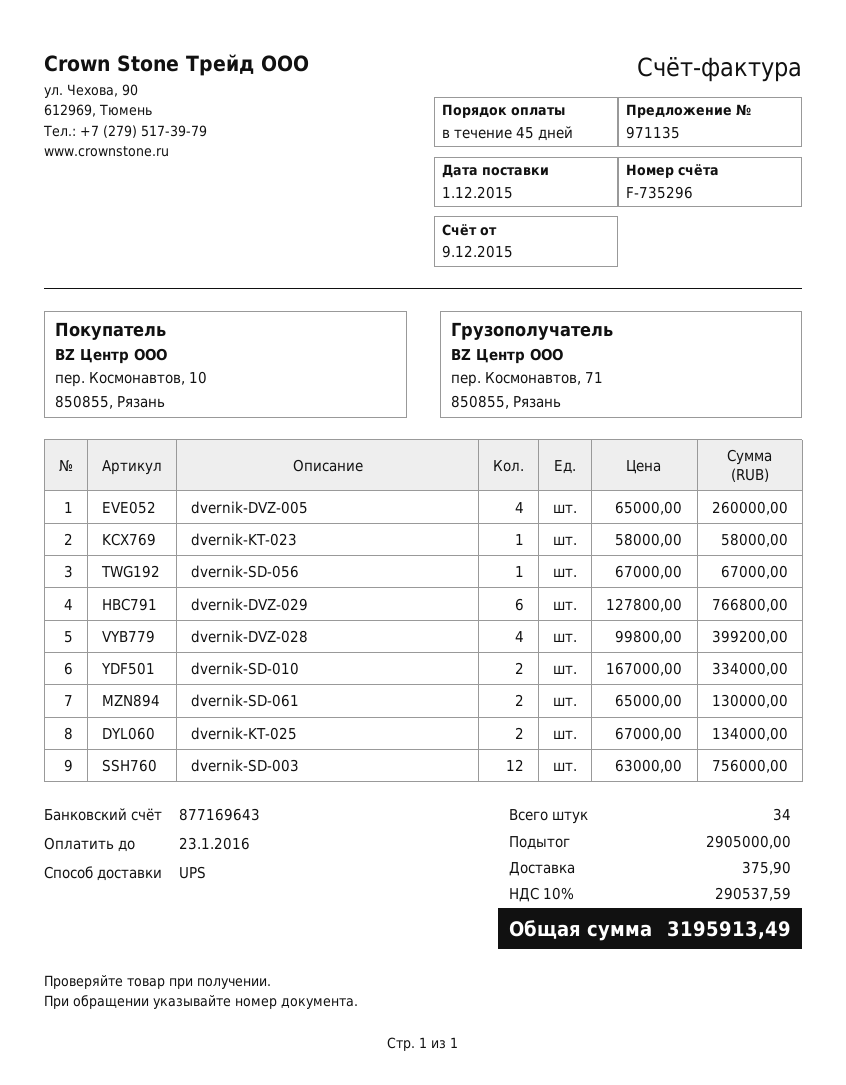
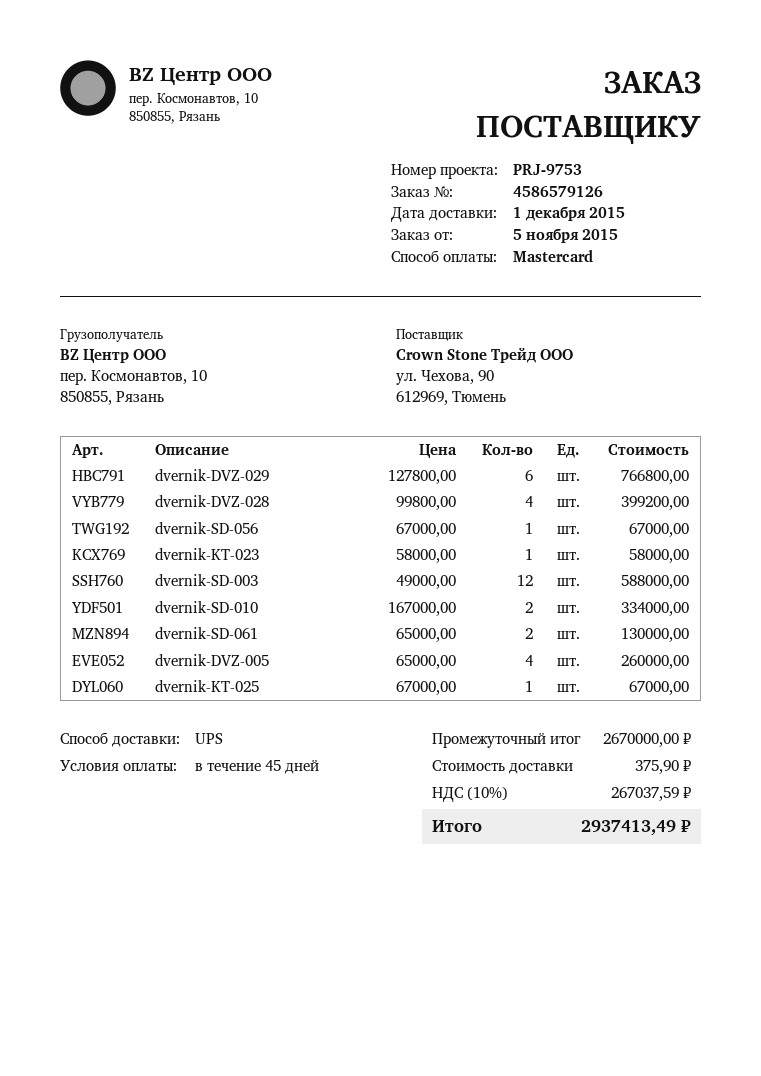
ship to: пер. Космонавтов, 71, 850855, Рязань -> пер. Космонавтов, 10, 850855, Рязань
dvernik-KT-025: 2 x 67000.00 = 134000.00 -> 1 x 67000.00 = 67000.00
dvernik-SD-003: 12 x 63000.00 = 756000.00 -> 12 x 49000.00 = 588000.00
subtotal: 2905000.00 -> 2670000.00
tax: 10% = 290537.59 -> 10% = 267037.59
total: 3195913.49 -> 2937413.49

